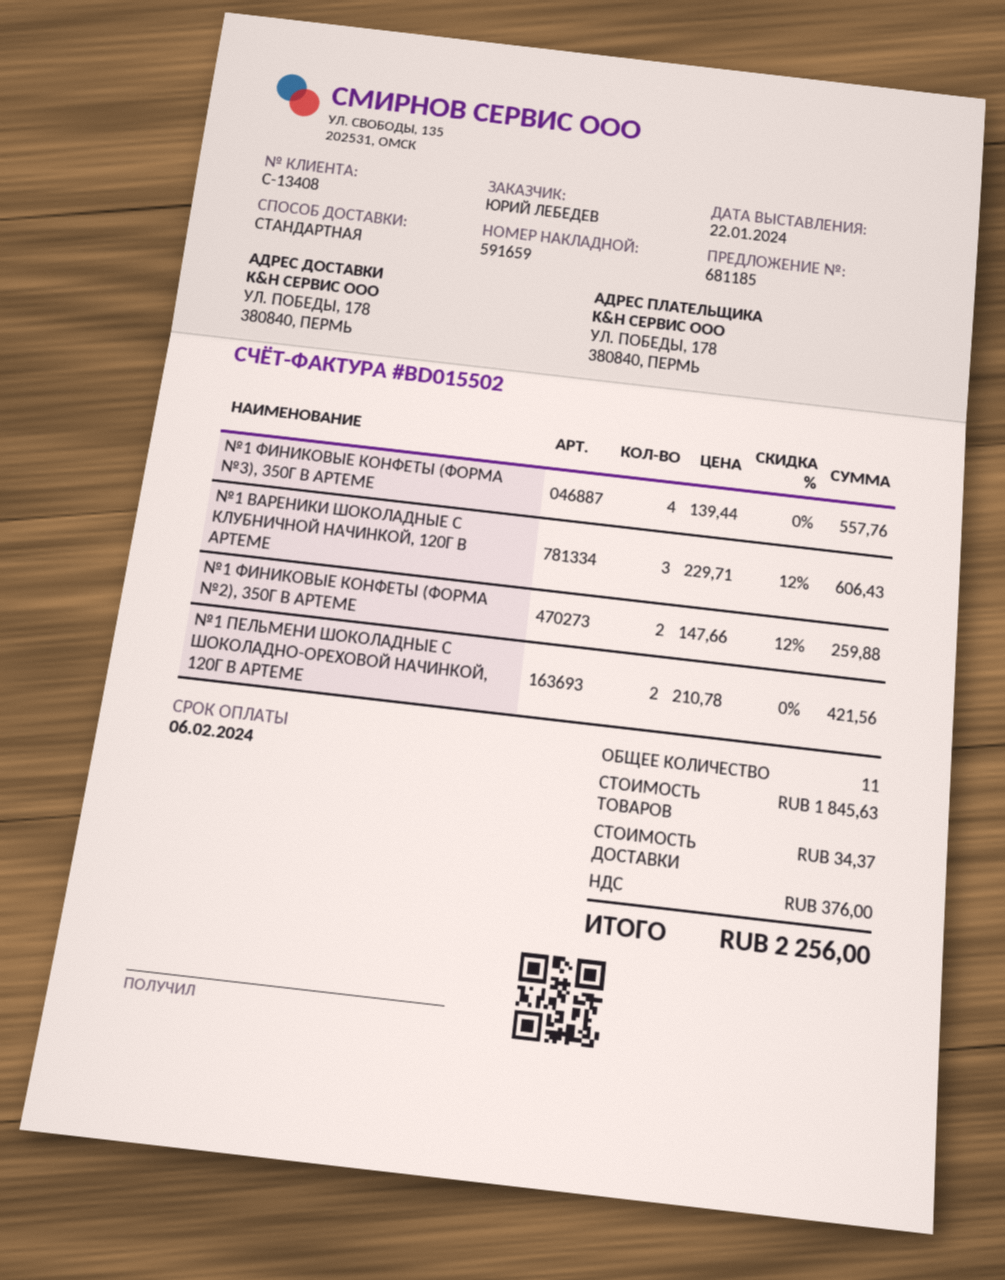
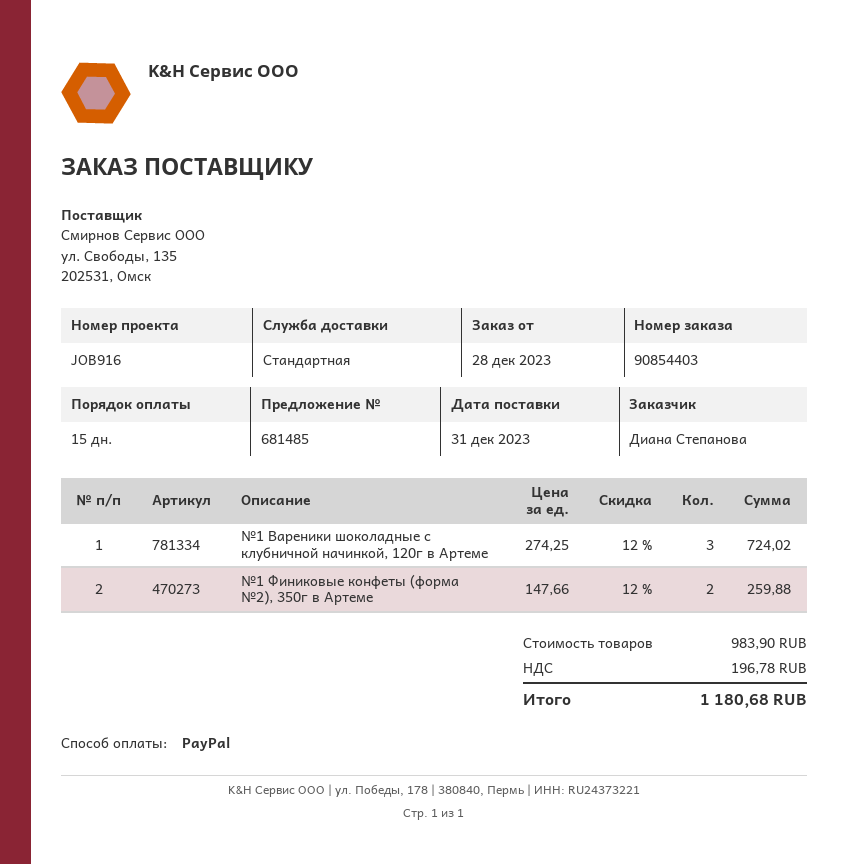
quote number: 681185 -> 681485
ordered by: ЮРИЙ ЛЕБЕДЕВ -> Диана Степанова
№1 ФИНИКОВЫЕ КОНФЕТЫ (ФОРМА №3), 350Г В АРТЕМЕ: 4 x 139.44 = 557.76 -> none
№1 ВАРЕНИКИ ШОКОЛАДНЫЕ С КЛУБНИЧНОЙ НАЧИНКОЙ, 120Г В АРТЕМЕ: 3 x 229.71 - 12% = 606.43 -> 3 x 274.25 - 12% = 724.02
№1 ПЕЛЬМЕНИ ШОКОЛАДНЫЕ С ШОКОЛАДНО-ОРЕХОВОЙ НАЧИНКОЙ, 120Г В АРТЕМЕ: 2 x 210.78 = 421.56 -> none
subtotal: 1845.63 -> 983.90
shipping: 34.37 -> none
tax: 376.00 -> 196.78
total: 2256.00 -> 1180.68

